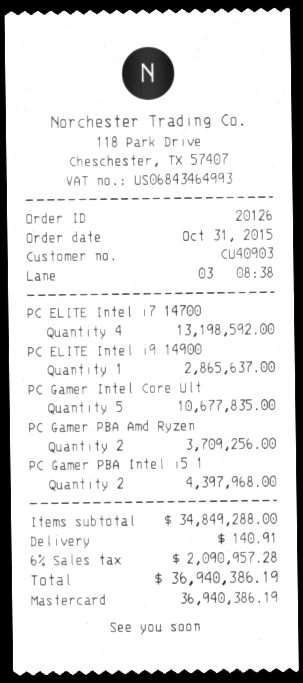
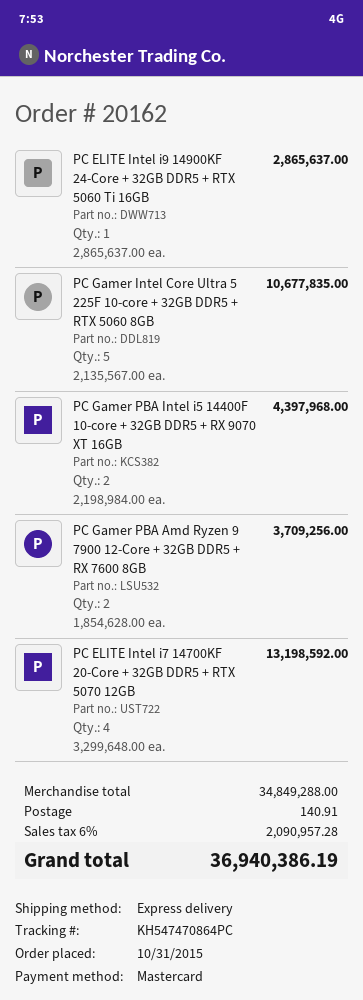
order number: 20126 -> 20162

